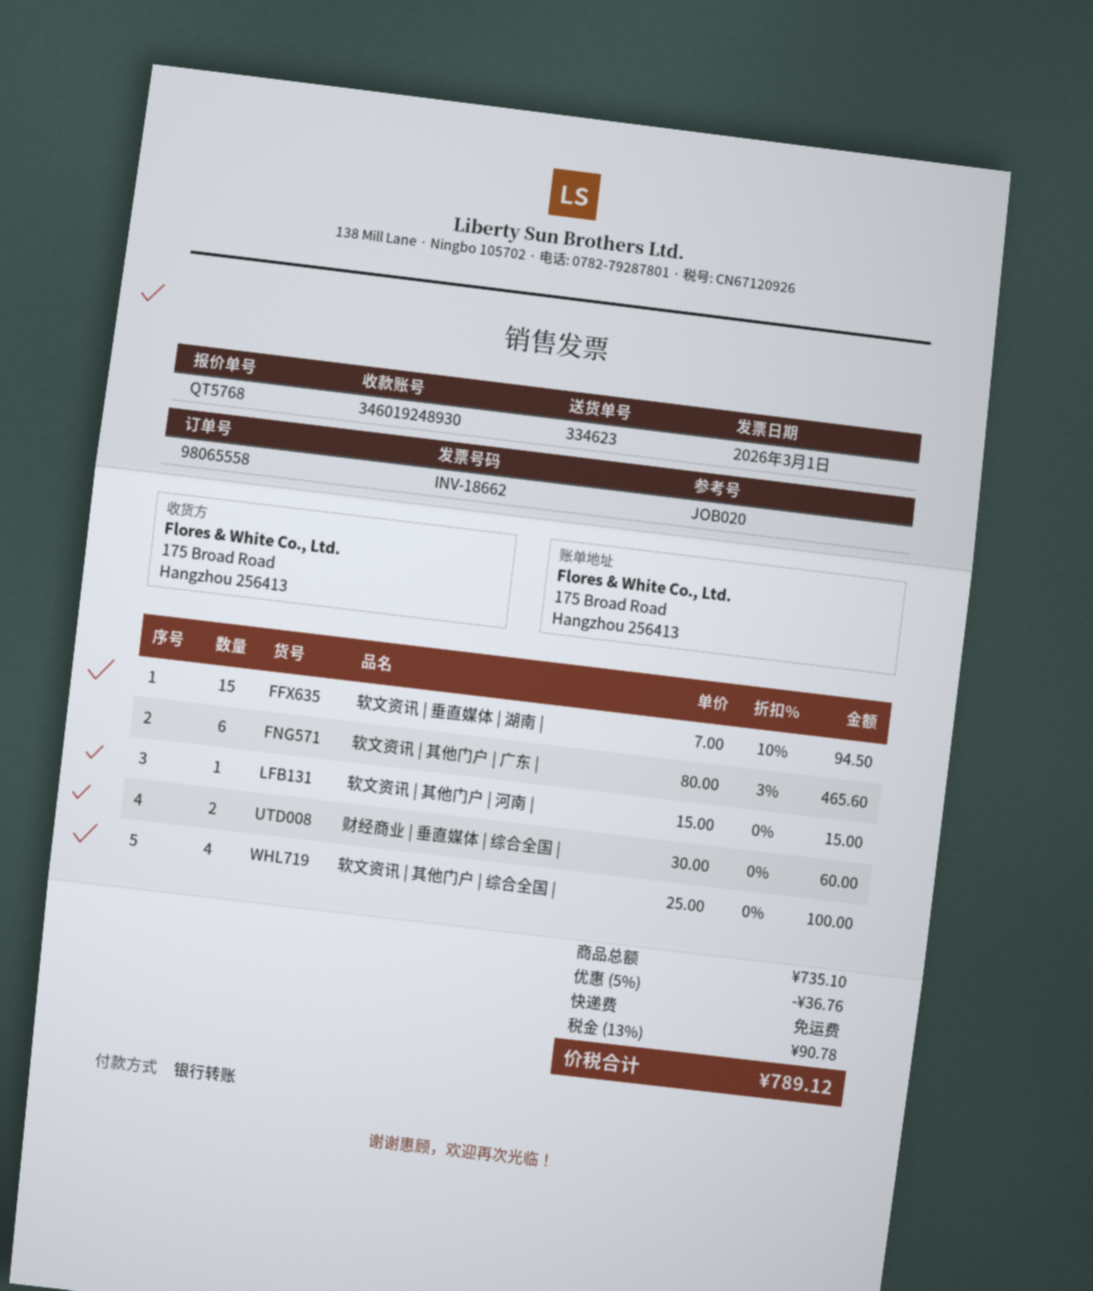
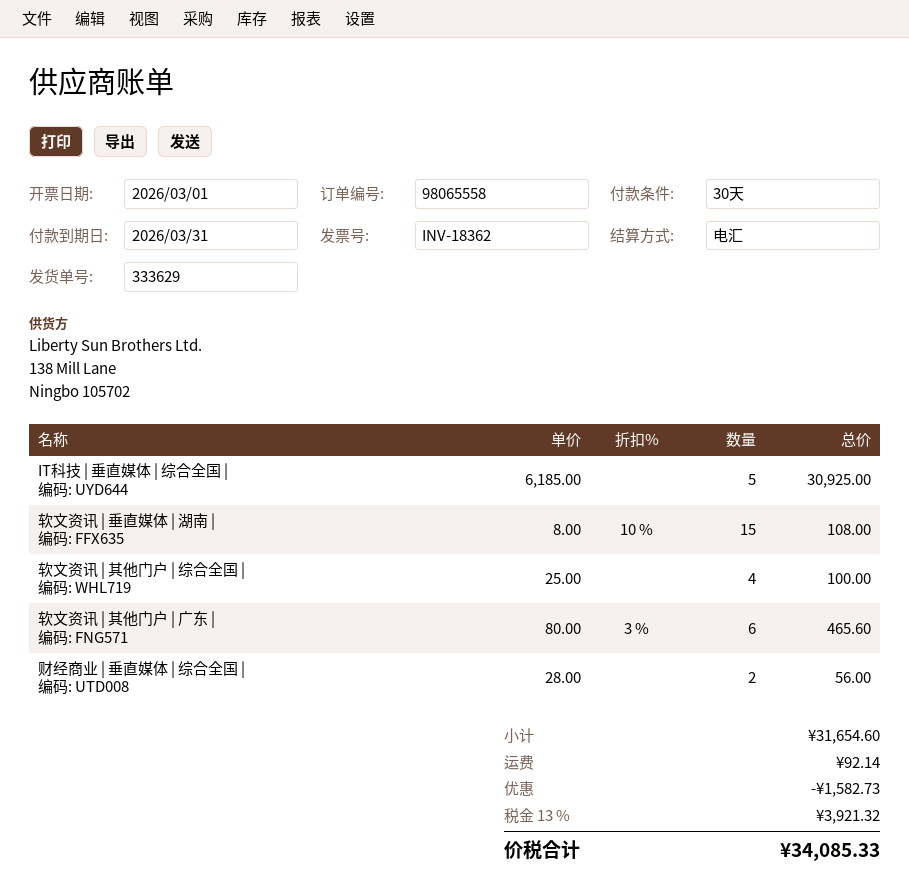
delivery note number: 334623 -> 333629
invoice number: INV-18662 -> INV-18362
软文资讯 | 垂直媒体 | 湖南 |: 15 x 7.00 - 10% = 94.50 -> 15 x 8.00 - 10% = 108.00
软文资讯 | 其他门户 | 河南 |: 1 x 15.00 = 15.00 -> none
财经商业 | 垂直媒体 | 综合全国 |: 2 x 30.00 = 60.00 -> 2 x 28.00 = 56.00
IT科技 | 垂直媒体 | 综合全国 |: none -> 5 x 6185.00 = 30925.00
subtotal: 735.10 -> 31654.60
discount: 36.76 -> 1582.73
shipping: 0.00 -> 92.14
tax: 13% = 90.78 -> 13% = 3921.32
total: 789.12 -> 34085.33

